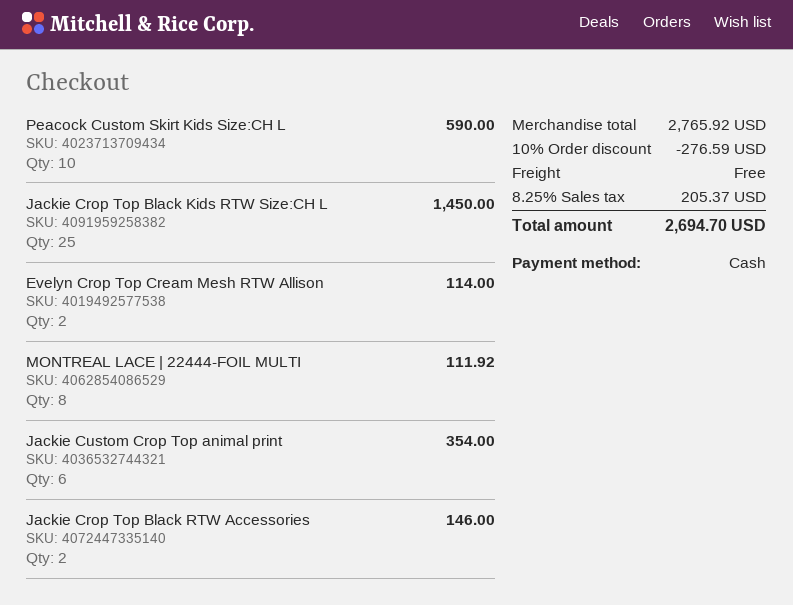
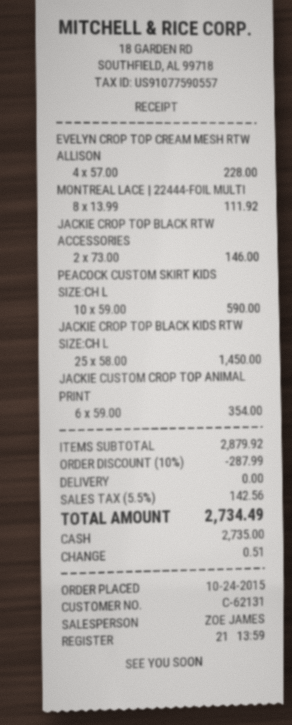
Evelyn Crop Top Cream Mesh RTW Allison: 2 for 114.00 -> 4 for 228.00
subtotal: 2765.92 -> 2879.92
discount: 10% = 276.59 -> 10% = 287.99
tax: 8.25% = 205.37 -> 5.5% = 142.56
total: 2694.70 -> 2734.49

